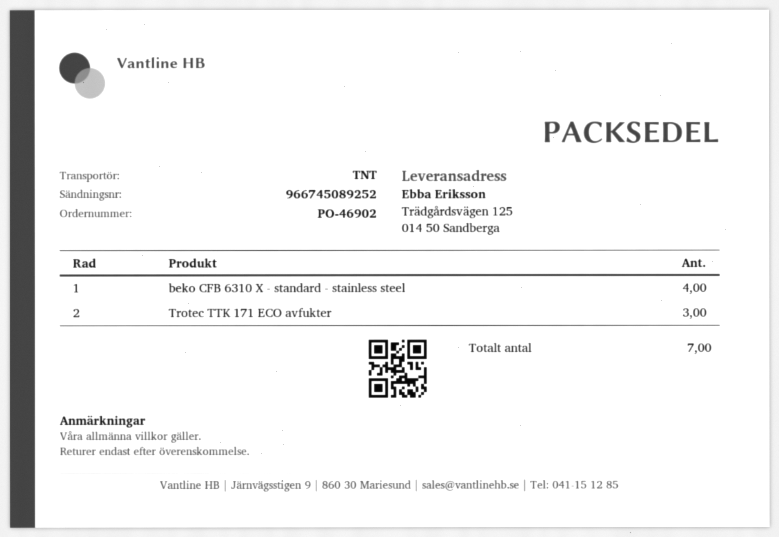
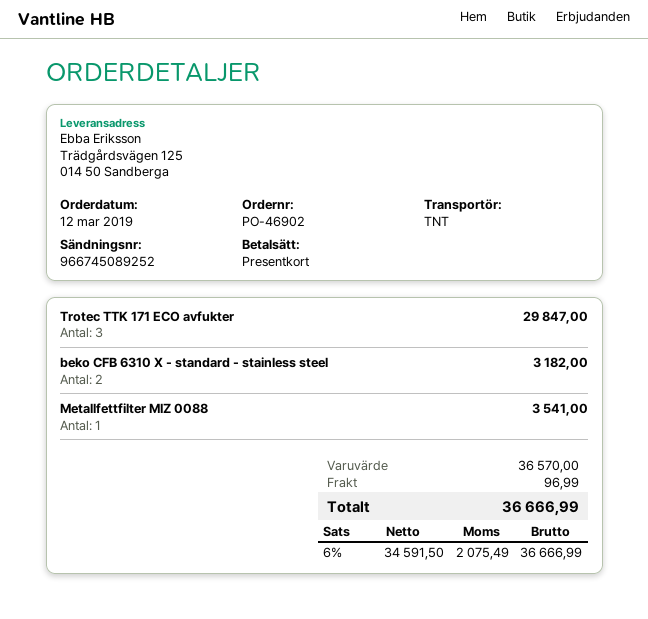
beko CFB 6310 X - standard - stainless steel: 4 -> 2
Metallfettfilter MIZ 0088: none -> 1

